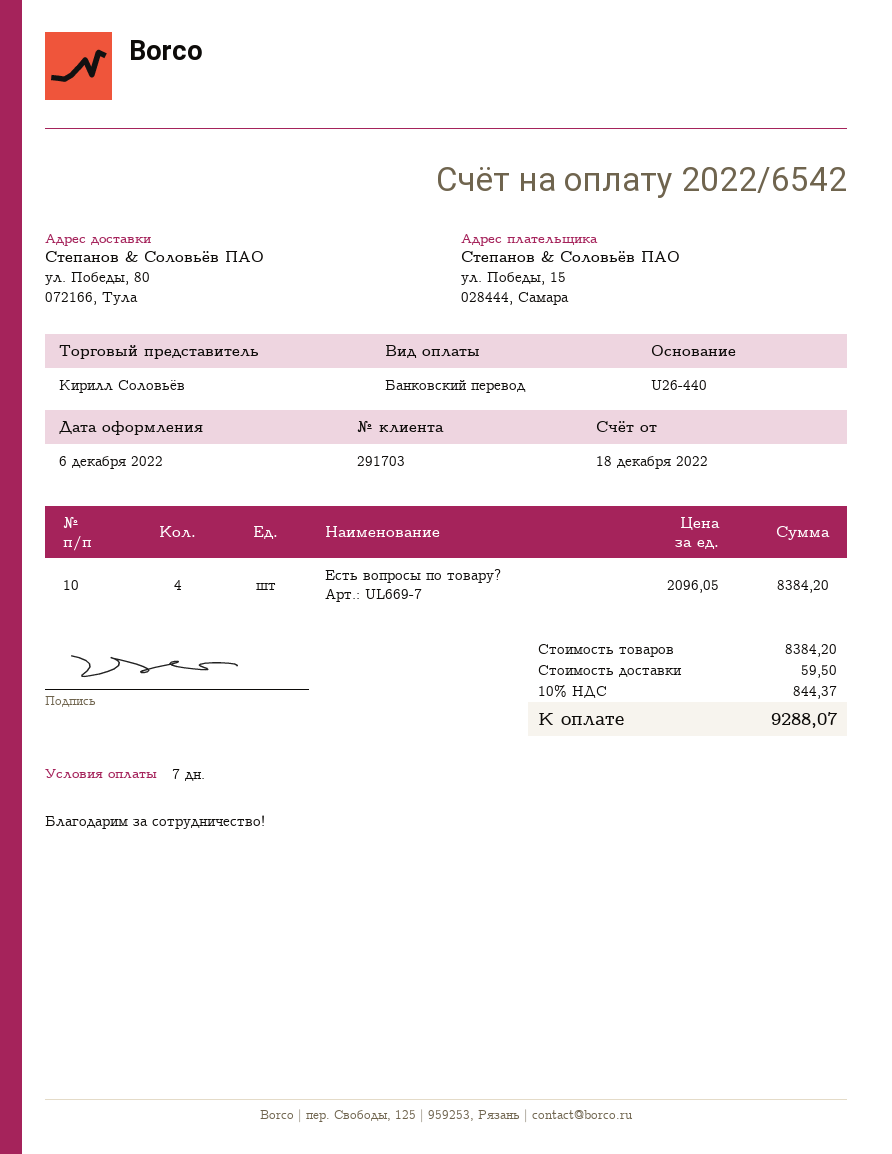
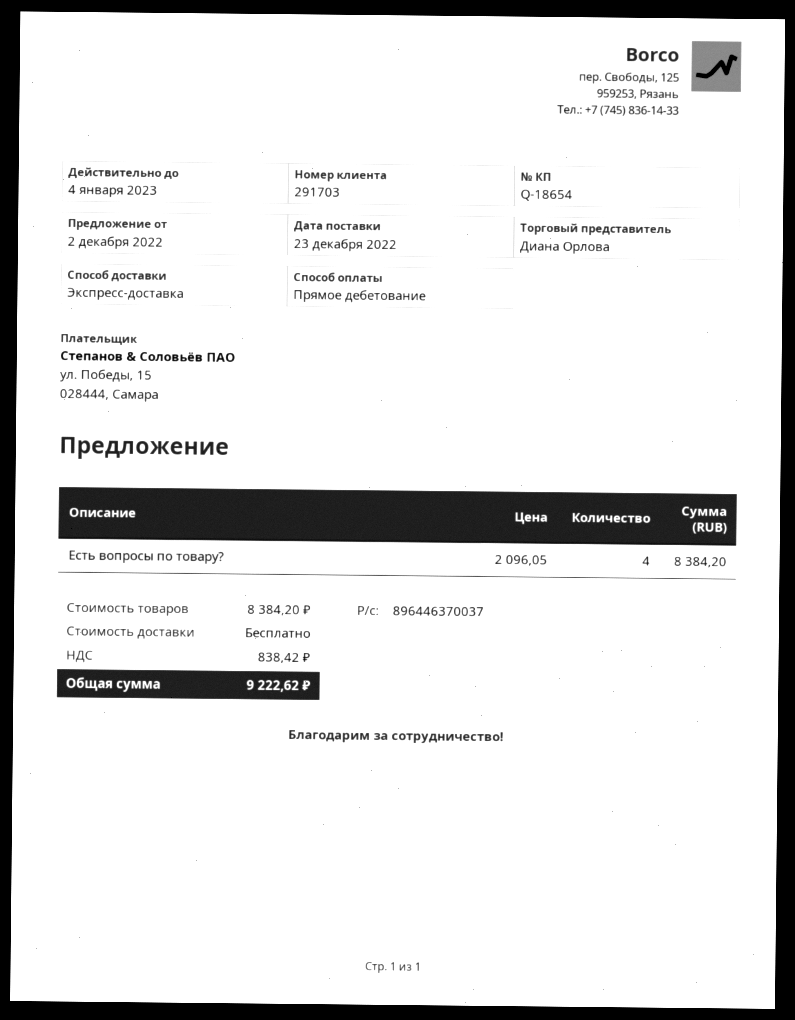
sales rep: Кирилл Соловьёв -> Диана Орлова
payment method: bank transfer -> direct debit
shipping: 59.50 -> 0.00
tax: 844.37 -> 838.42
total: 9288.07 -> 9222.62

